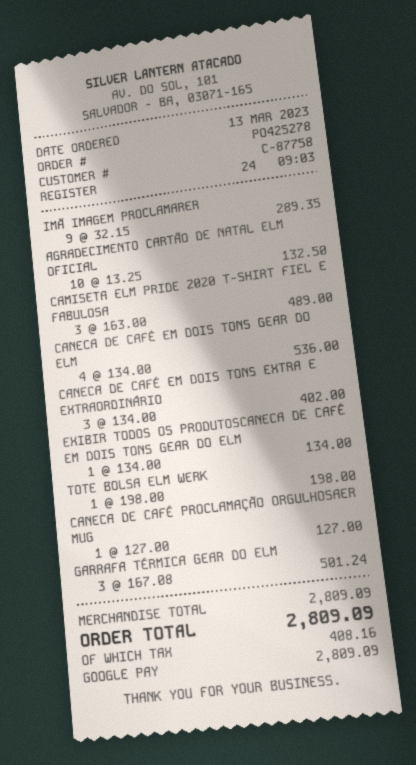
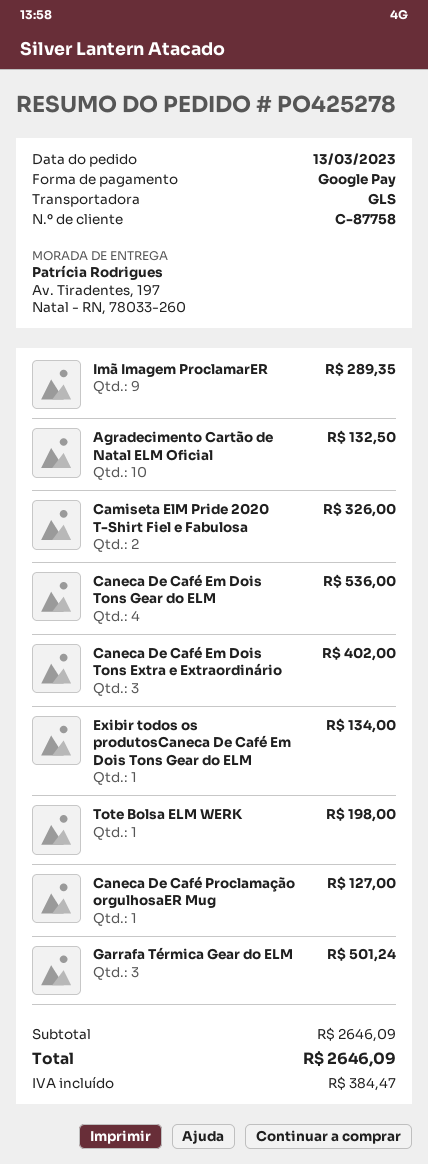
CAMISETA ELM PRIDE 2020 T-SHIRT FIEL E FABULOSA: 3 for 489.00 -> 2 for 326.00
subtotal: 2809.09 -> 2646.09
tax: 408.16 -> 384.47
total: 2809.09 -> 2646.09

